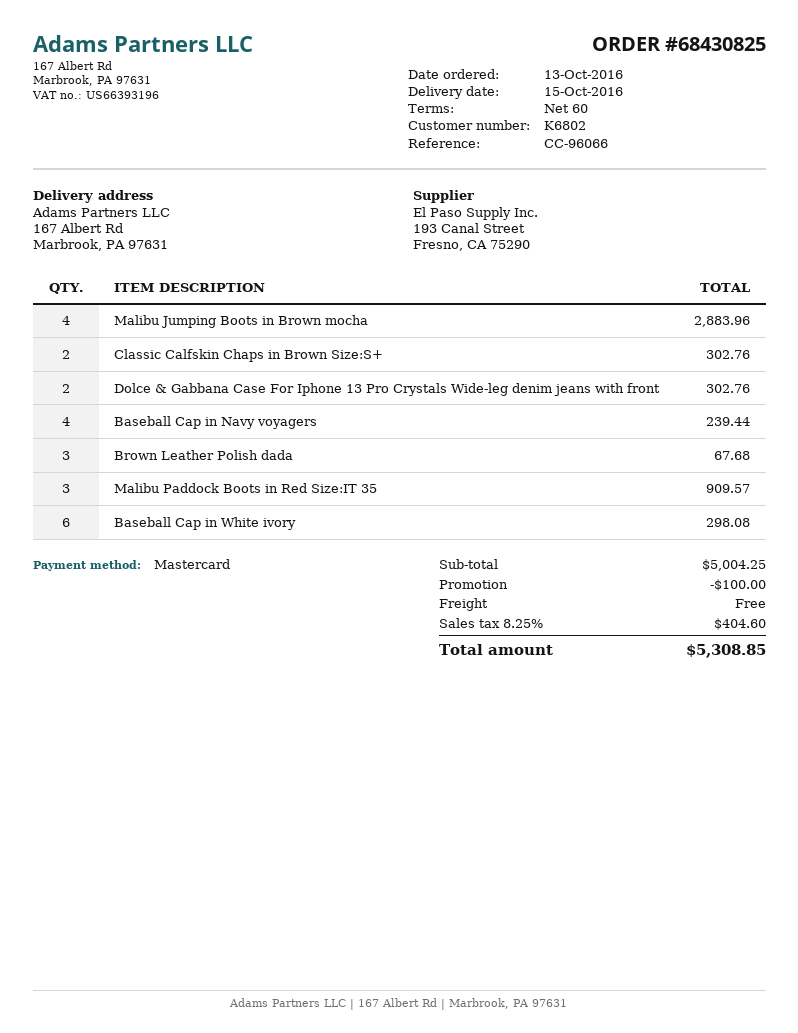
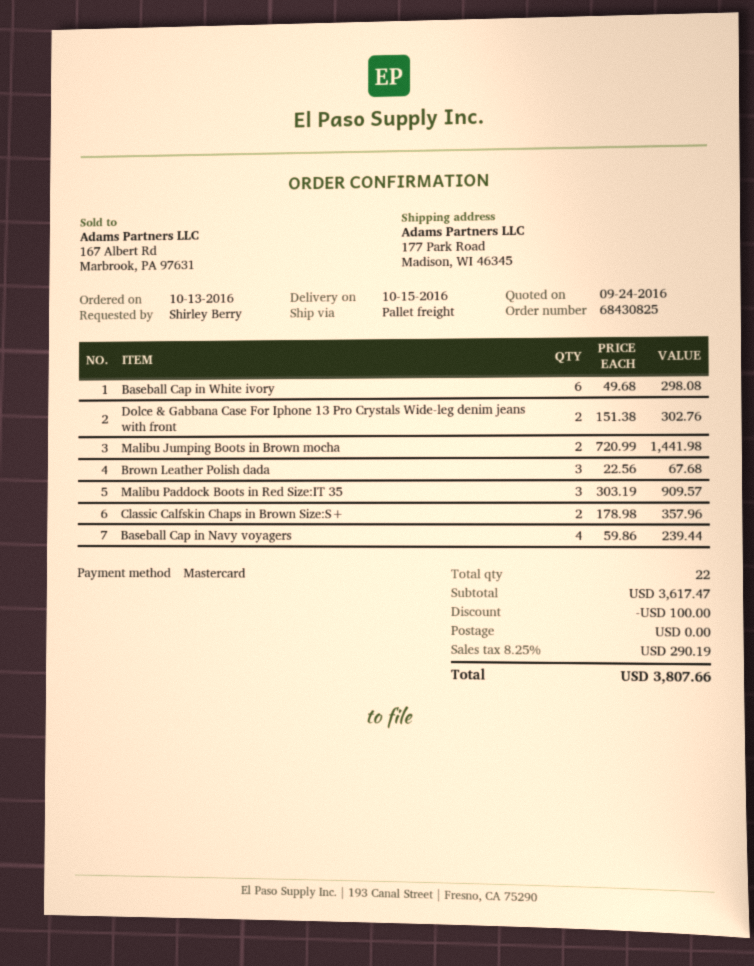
ship to: 167 Albert Rd, Marbrook, PA 97631 -> 177 Park Road, Madison, WI 46345
Malibu Jumping Boots in Brown mocha: 4 for 2883.96 -> 2 for 1441.98
Classic Calfskin Chaps in Brown Size:S+: 2 for 302.76 -> 2 for 357.96
subtotal: 5004.25 -> 3617.47
tax: 8.25% = 404.60 -> 8.25% = 290.19
total: 5308.85 -> 3807.66

